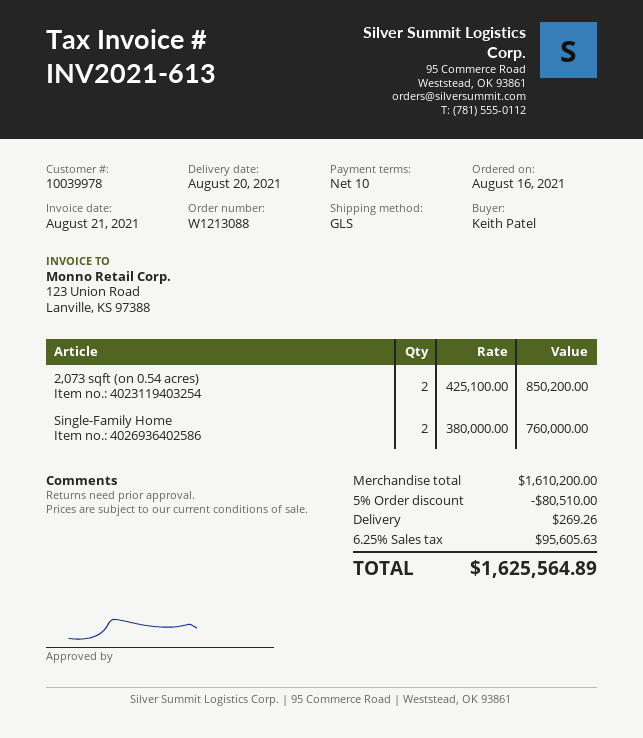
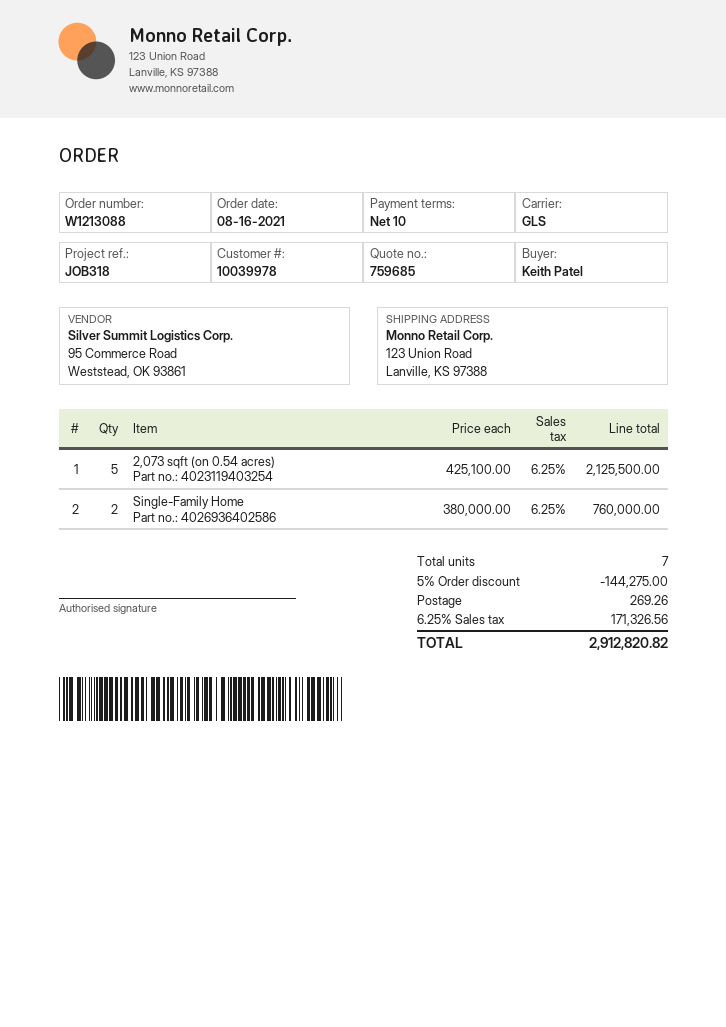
2,073 sqft (on 0.54 acres): 2 x 425100.00 = 850200.00 -> 5 x 425100.00 = 2125500.00
discount: 5% = 80510.00 -> 5% = 144275.00
tax: 6.25% = 95605.63 -> 6.25% = 171326.56
total: 1625564.89 -> 2912820.82

